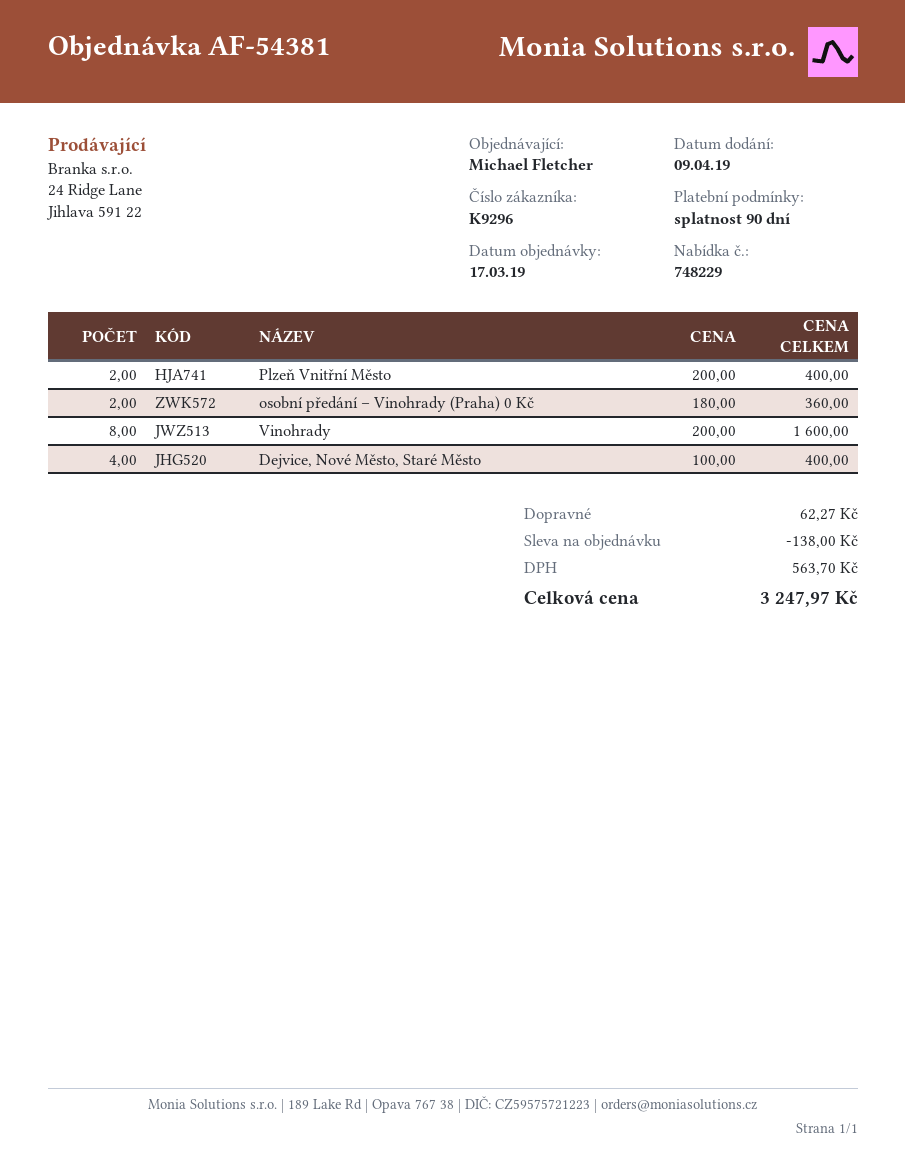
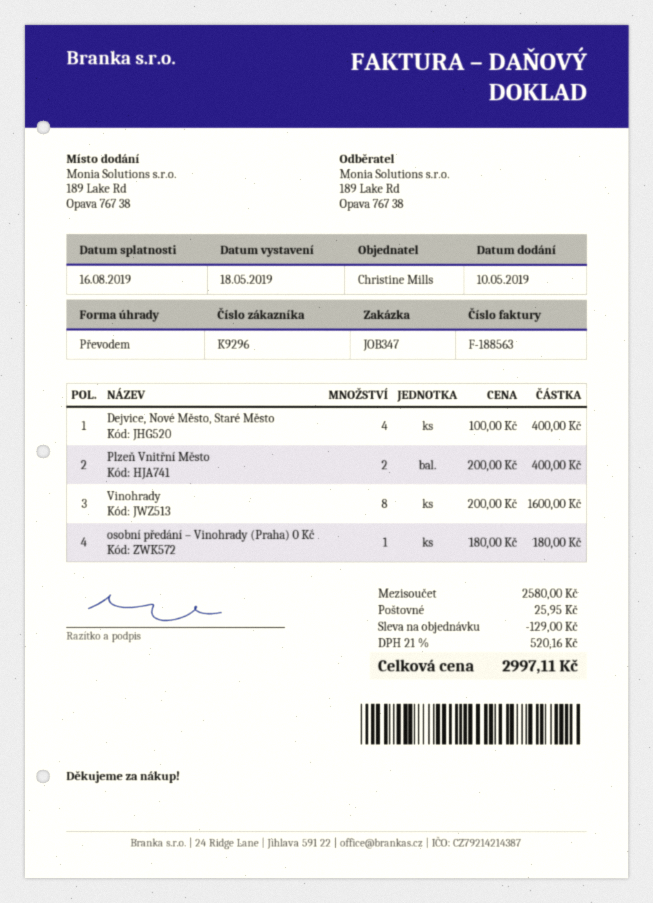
delivery date: 2019-04-09 -> 2019-05-10
ordered by: Michael Fletcher -> Christine Mills
osobní předání – Vinohrady (Praha) 0 Kč: 2 x 180.00 = 360.00 -> 1 x 180.00 = 180.00
discount: 138.00 -> 129.00
shipping: 62.27 -> 25.95
tax: 563.70 -> 520.16
total: 3247.97 -> 2997.11

